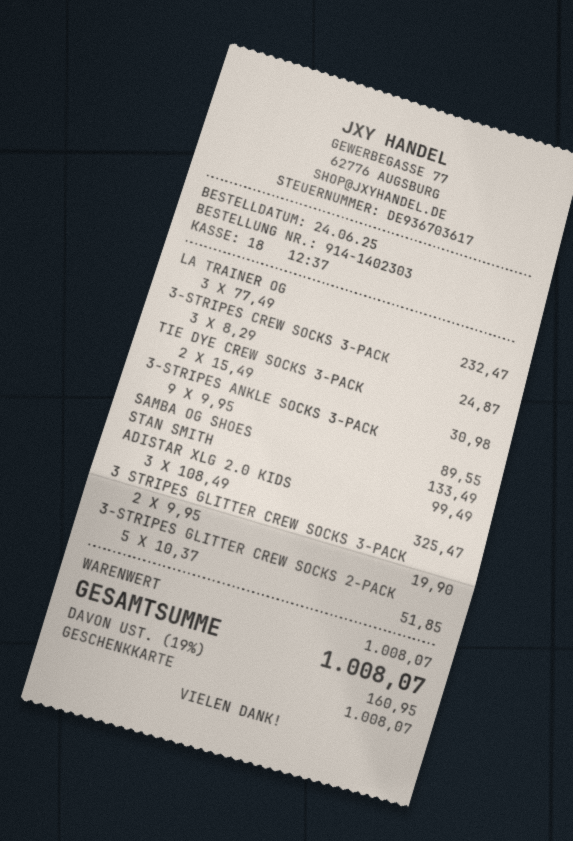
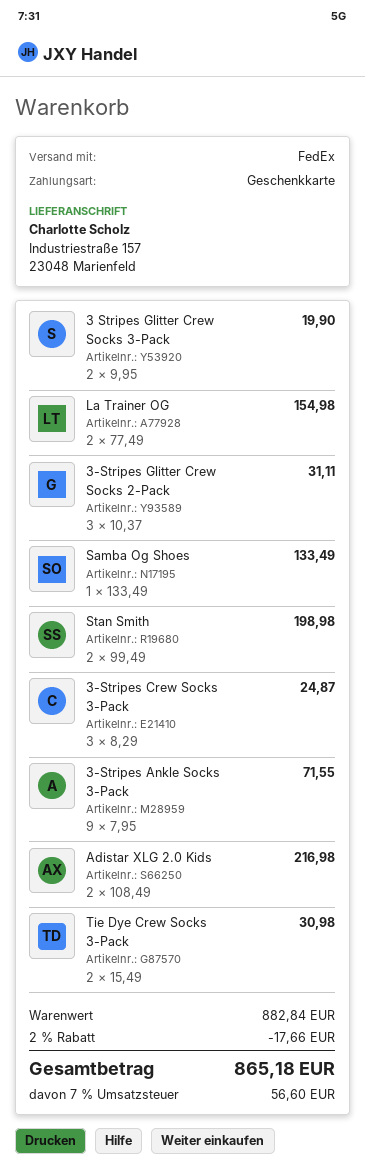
LA TRAINER OG: 3 x 77.49 = 232.47 -> 2 x 77.49 = 154.98
3-STRIPES ANKLE SOCKS 3-PACK: 9 x 9.95 = 89.55 -> 9 x 7.95 = 71.55
STAN SMITH: 1 x 99.49 = 99.49 -> 2 x 99.49 = 198.98
ADISTAR XLG 2.0 KIDS: 3 x 108.49 = 325.47 -> 2 x 108.49 = 216.98
3-STRIPES GLITTER CREW SOCKS 2-PACK: 5 x 10.37 = 51.85 -> 3 x 10.37 = 31.11
subtotal: 1008.07 -> 882.84
discount: none -> 2% = 17.66
tax: 19% = 160.95 -> 7% = 56.60
total: 1008.07 -> 865.18

